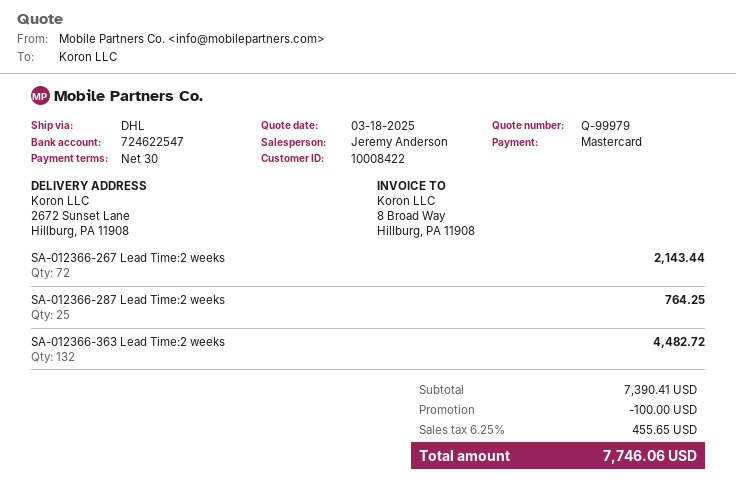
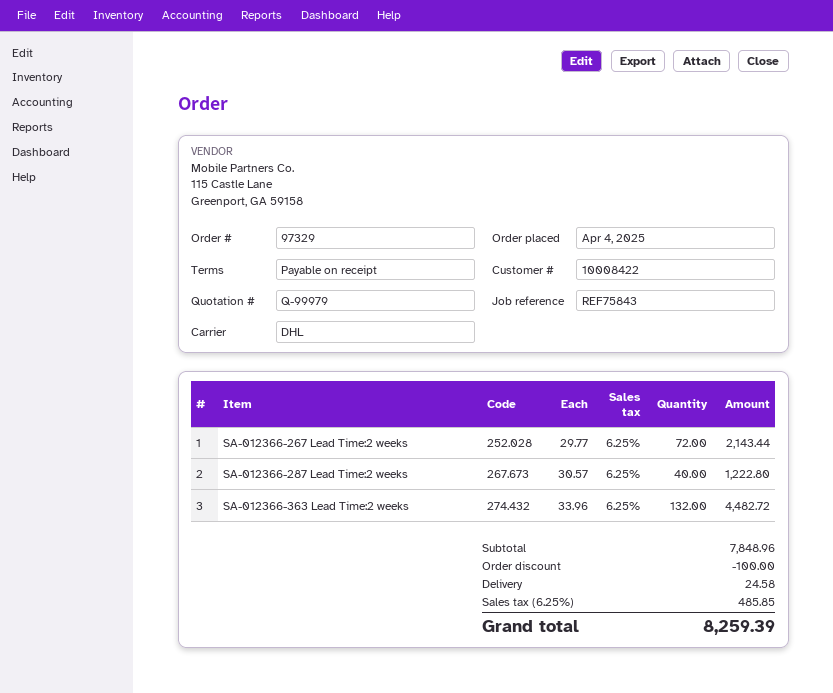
payment terms: 30 days -> on receipt
SA-012366-287 Lead Time:2 weeks: 25 for 764.25 -> 40 for 1222.80
subtotal: 7390.41 -> 7848.96
shipping: none -> 24.58
tax: 6.25% = 455.65 -> 6.25% = 485.85
total: 7746.06 -> 8259.39

